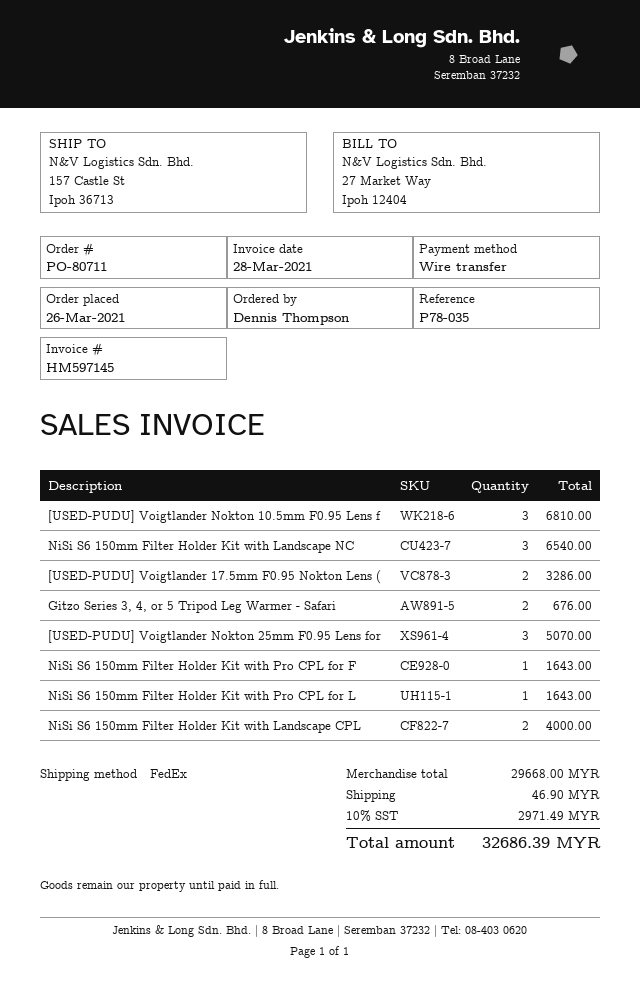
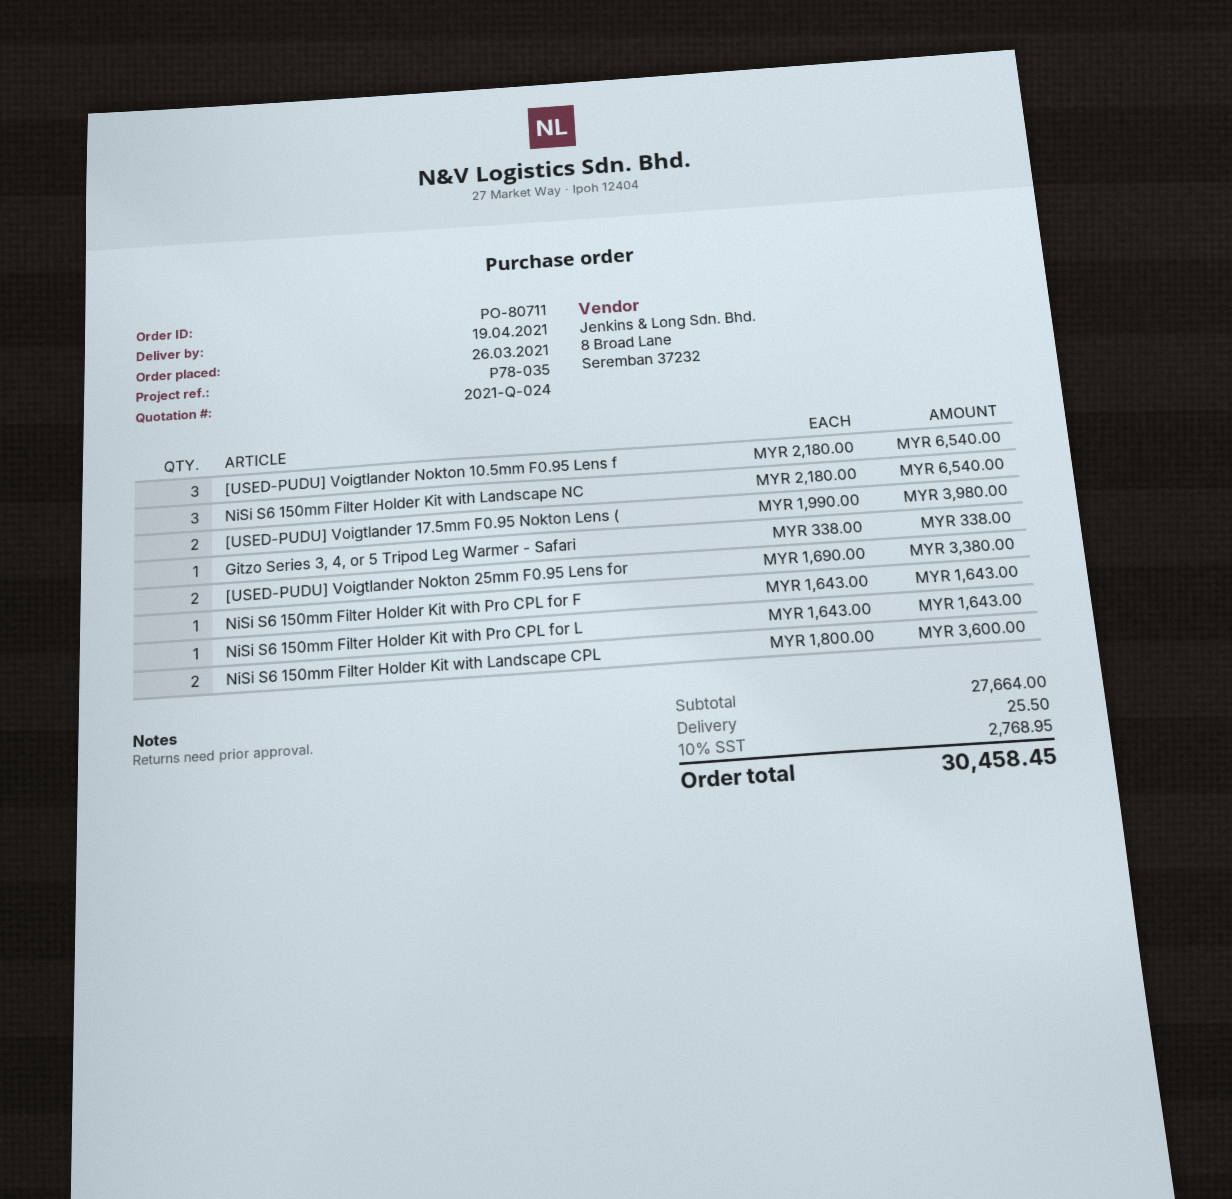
[USED-PUDU] Voigtlander Nokton 10.5mm F0.95 Lens f: 3 for 6810.00 -> 3 for 6540.00
[USED-PUDU] Voigtlander 17.5mm F0.95 Nokton Lens (: 2 for 3286.00 -> 2 for 3980.00
Gitzo Series 3, 4, or 5 Tripod Leg Warmer - Safari: 2 for 676.00 -> 1 for 338.00
[USED-PUDU] Voigtlander Nokton 25mm F0.95 Lens for: 3 for 5070.00 -> 2 for 3380.00
NiSi S6 150mm Filter Holder Kit with Landscape CPL: 2 for 4000.00 -> 2 for 3600.00
subtotal: 29668.00 -> 27664.00
shipping: 46.90 -> 25.50
tax: 10% = 2971.49 -> 10% = 2768.95
total: 32686.39 -> 30458.45

